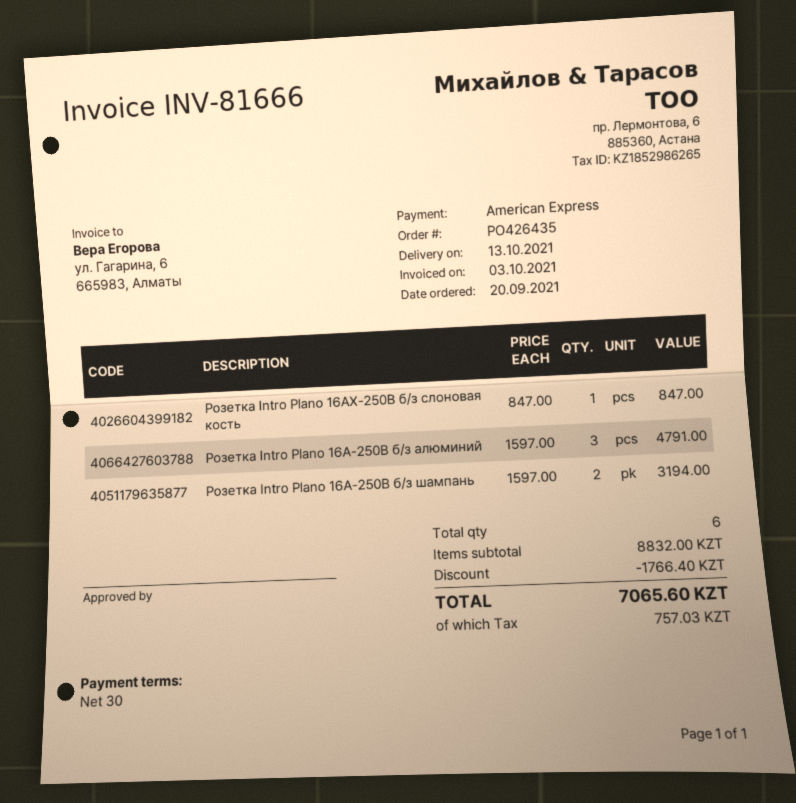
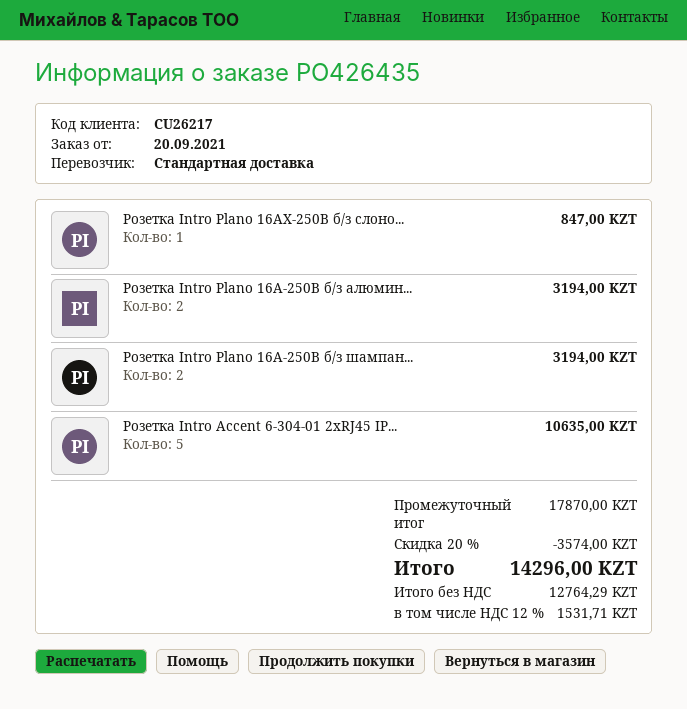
Розетка Intro Plano 16А-250В б/з алюминий: 3 for 4791.00 -> 2 for 3194.00
Розетка Intro Accent 6-304-01 2xRJ45 IP...: none -> 5 for 10635.00
subtotal: 8832.00 -> 17870.00
discount: 1766.40 -> 3574.00
tax: 757.03 -> 1531.71
total: 7065.60 -> 14296.00

